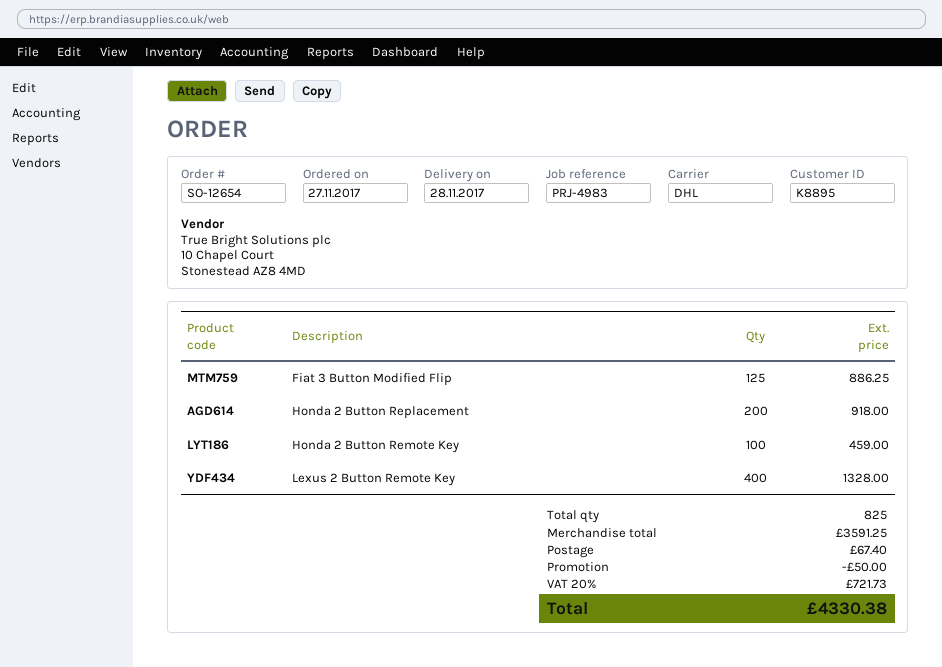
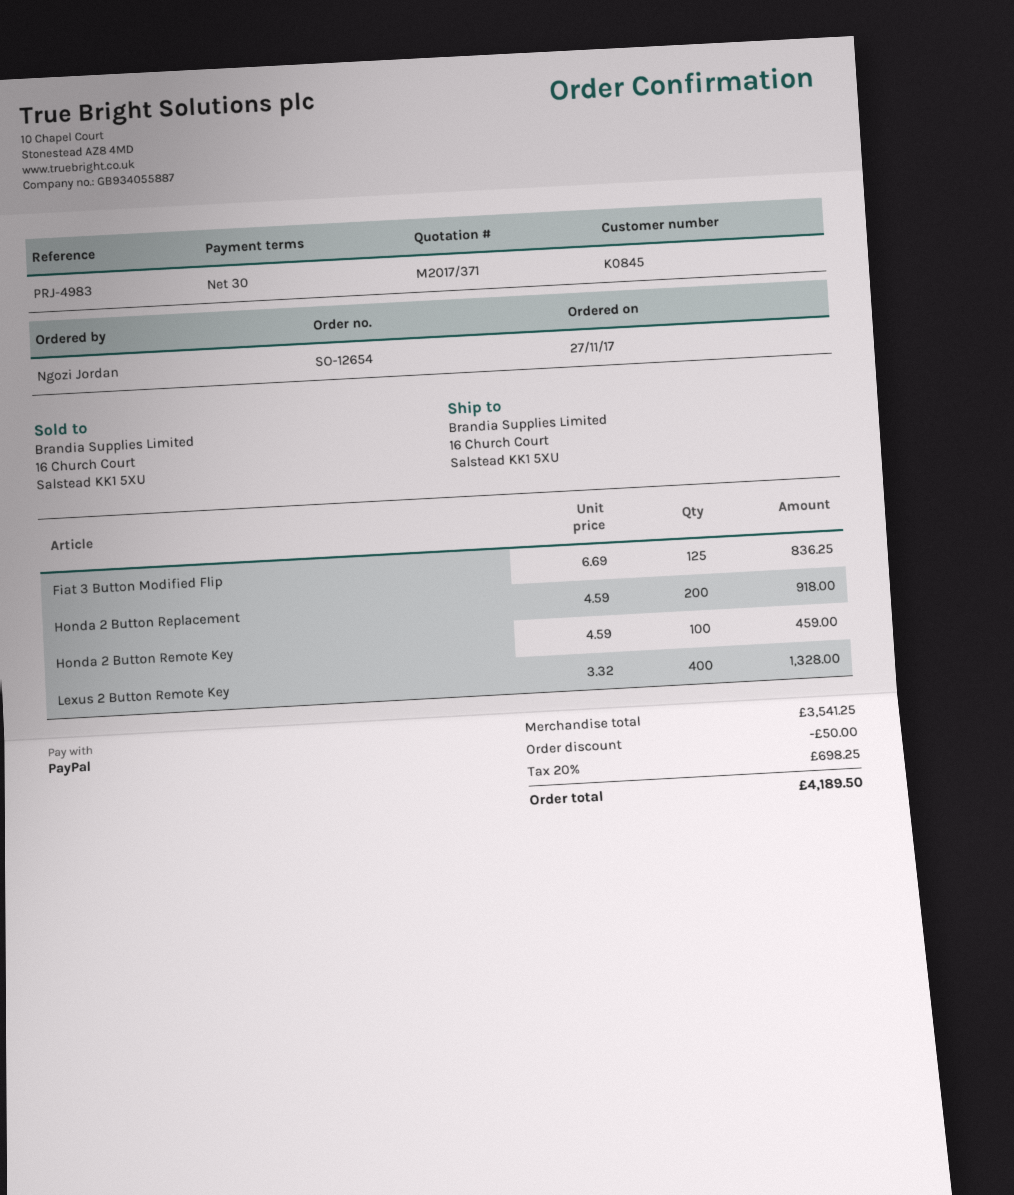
customer number: K8895 -> K0845
Fiat 3 Button Modified Flip: 125 for 886.25 -> 125 for 836.25
subtotal: 3591.25 -> 3541.25
shipping: 67.40 -> none
tax: 20% = 721.73 -> 20% = 698.25
total: 4330.38 -> 4189.50

